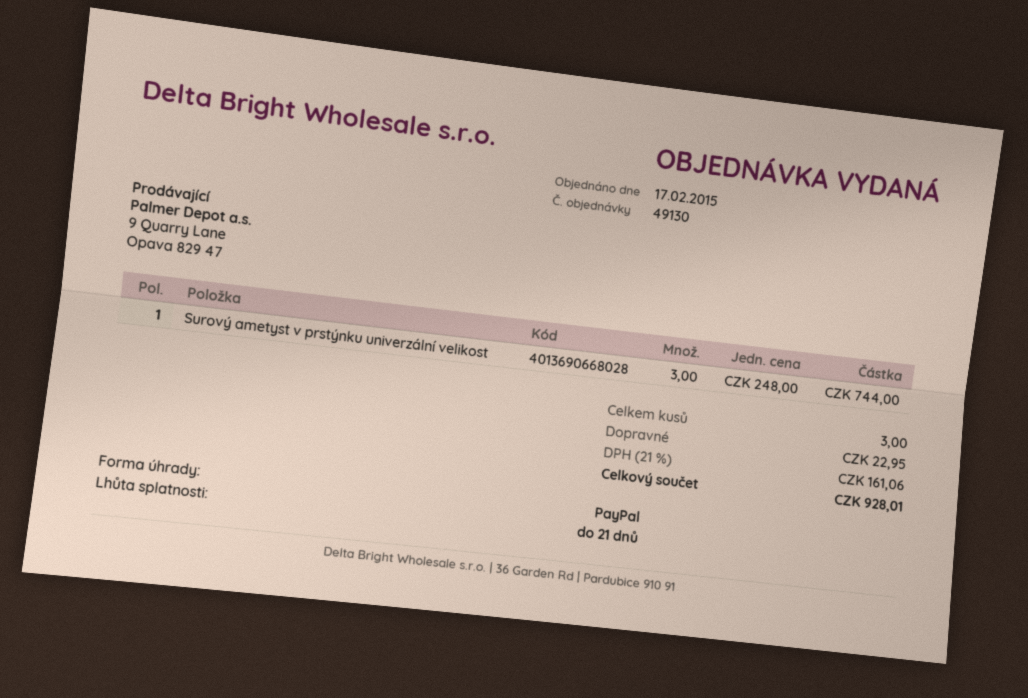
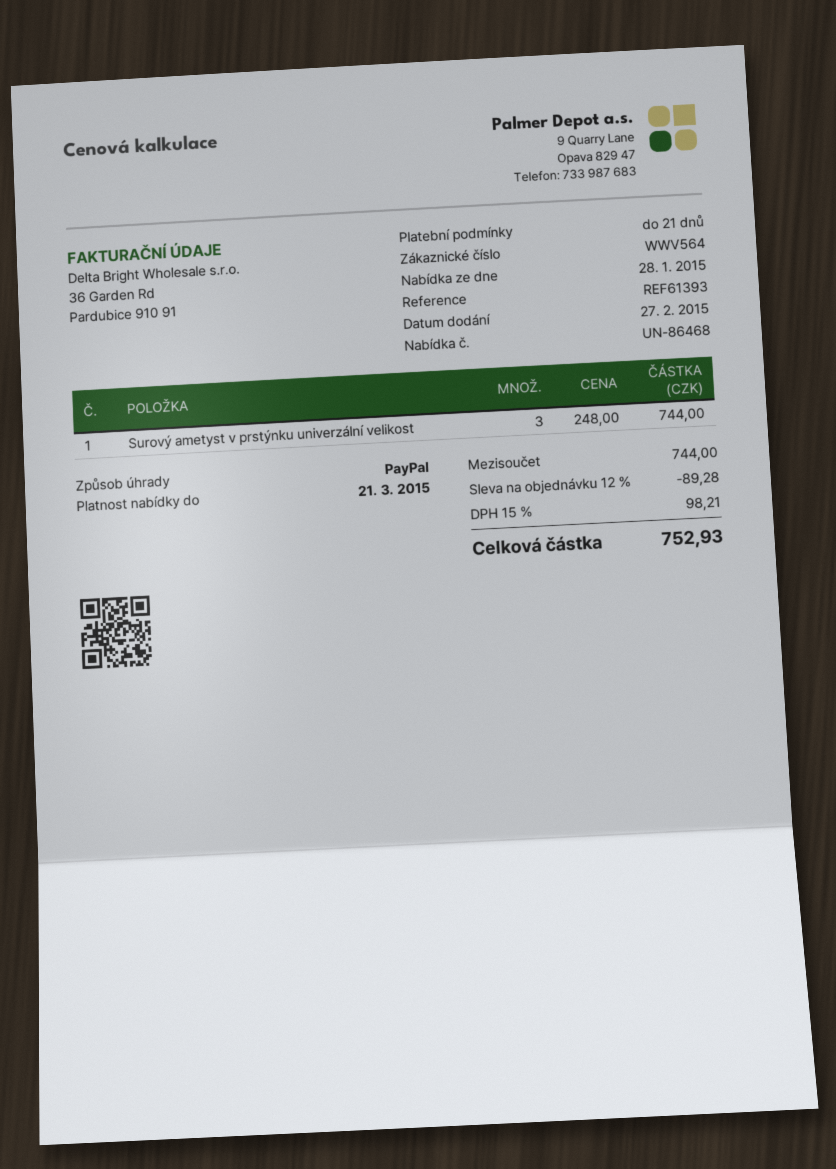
discount: none -> 12% = 89.28
shipping: 22.95 -> none
tax: 21% = 161.06 -> 15% = 98.21
total: 928.01 -> 752.93

